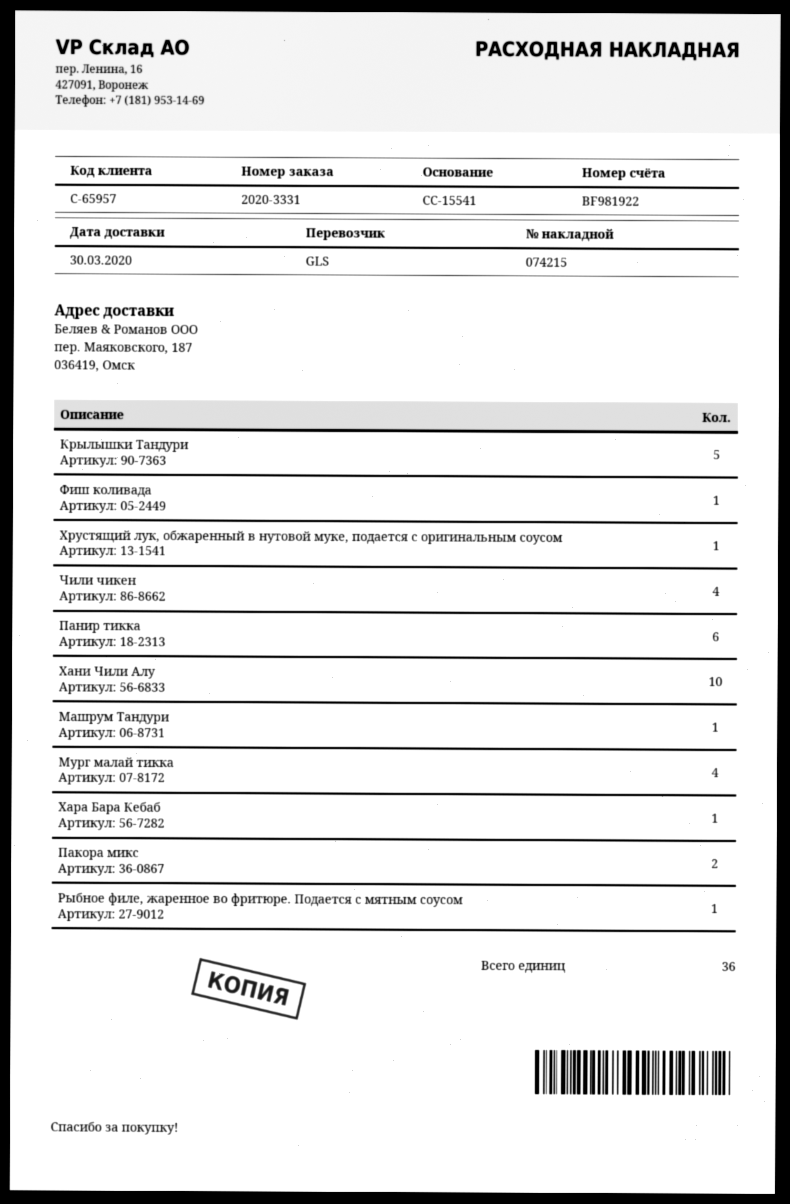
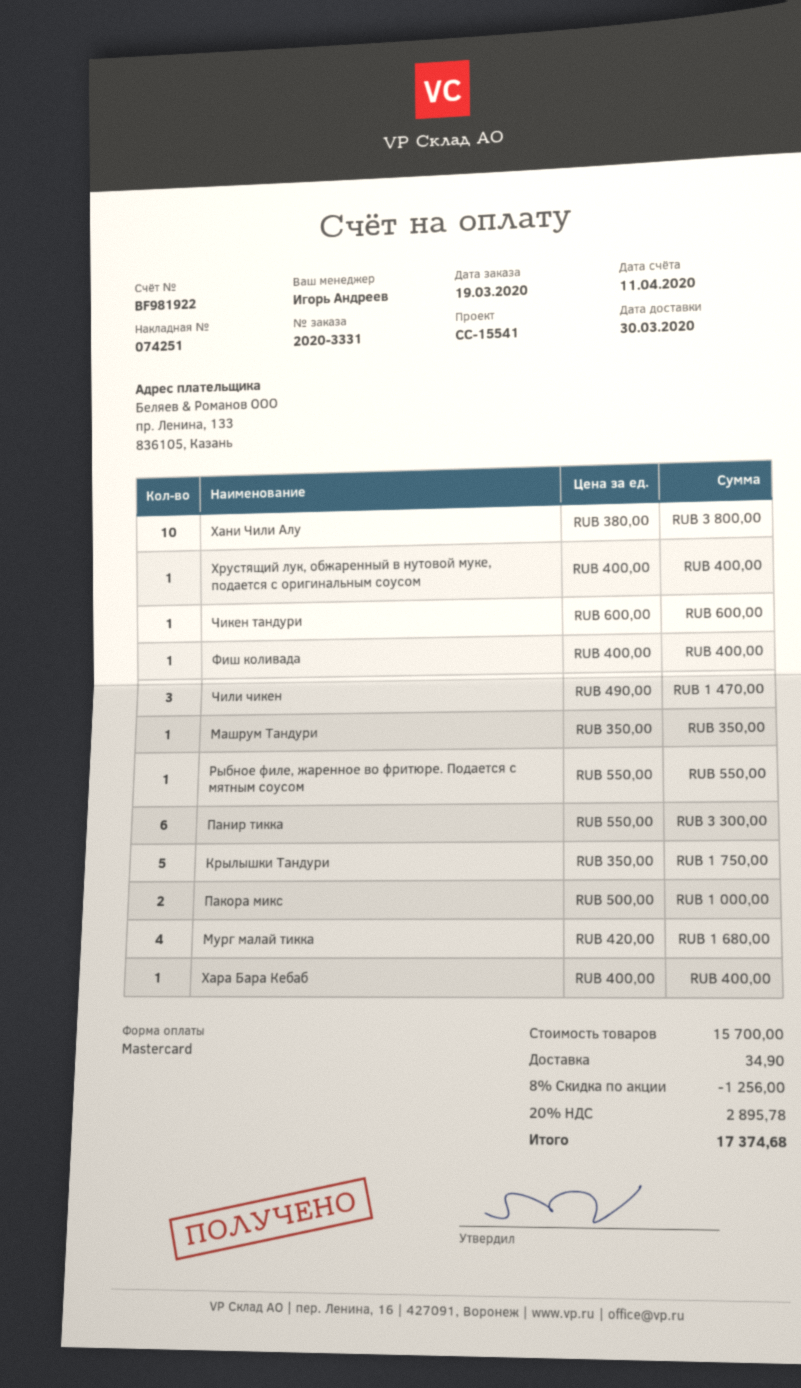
delivery note number: 074215 -> 074251
Чили чикен: 4 -> 3
Чикен тандури: none -> 1

